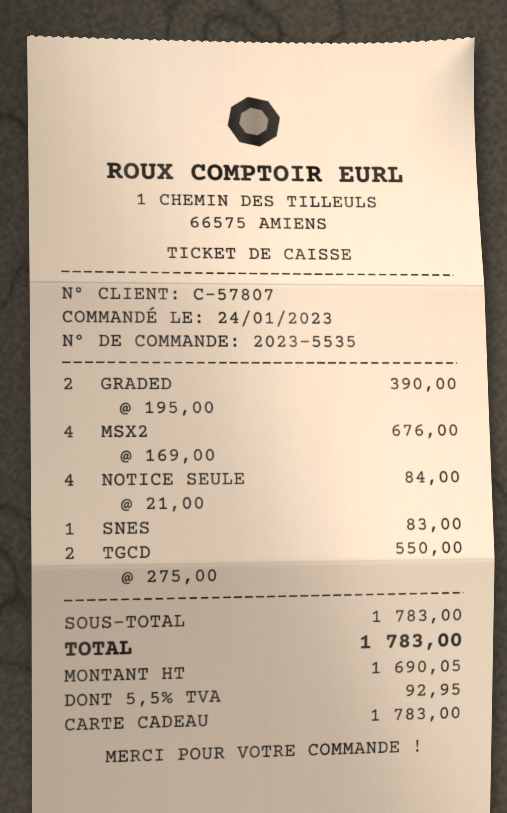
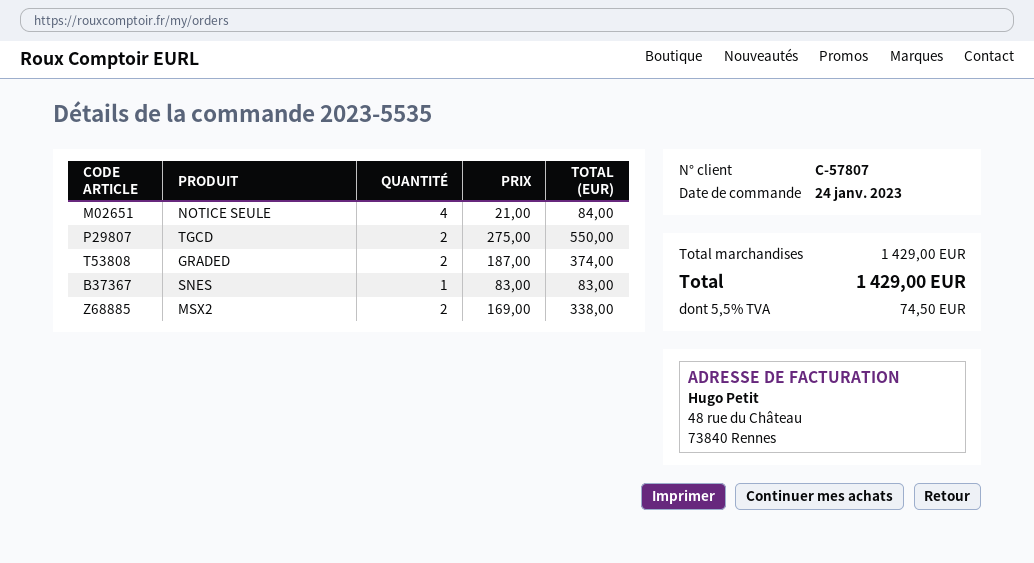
GRADED: 2 x 195.00 = 390.00 -> 2 x 187.00 = 374.00
MSX2: 4 x 169.00 = 676.00 -> 2 x 169.00 = 338.00
subtotal: 1783.00 -> 1429.00
tax: 5.5% = 92.95 -> 5.5% = 74.50
total: 1783.00 -> 1429.00

